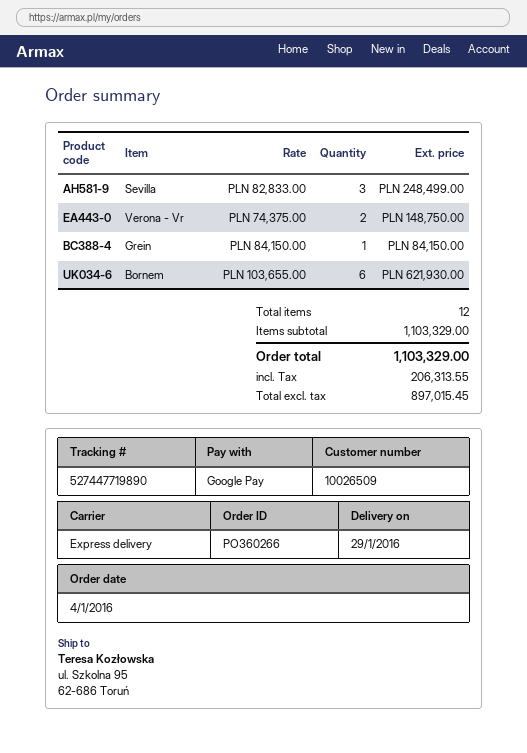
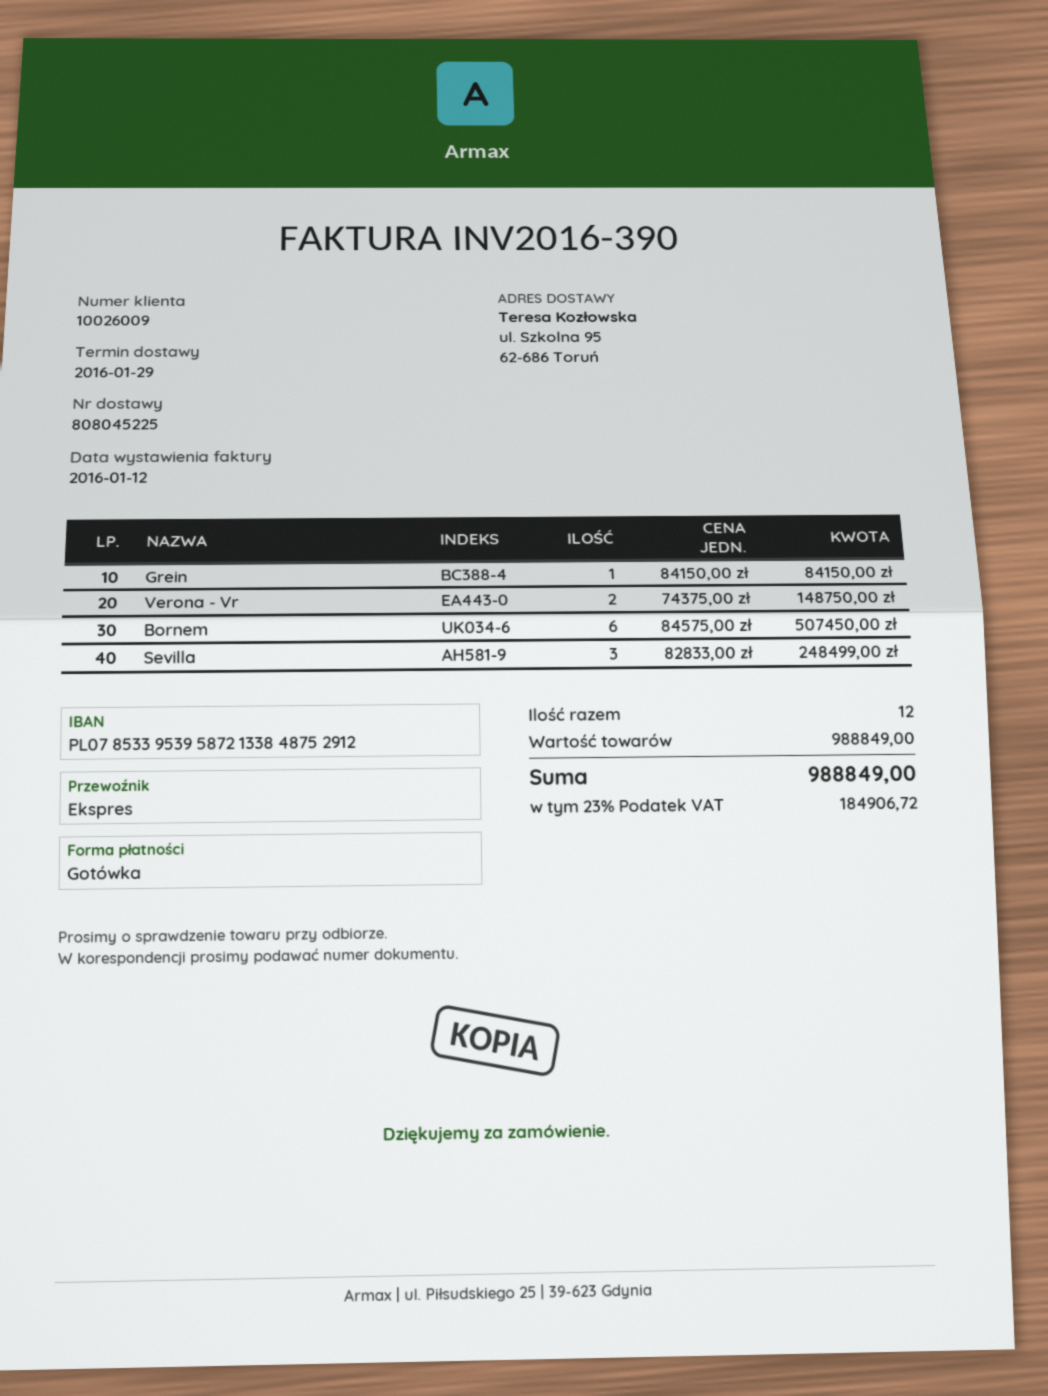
customer number: 10026509 -> 10026009
payment method: Google Pay -> cash
Bornem: 6 x 103655.00 = 621930.00 -> 6 x 84575.00 = 507450.00
subtotal: 1103329.00 -> 988849.00
tax: 206313.55 -> 184906.72
total: 1103329.00 -> 988849.00

